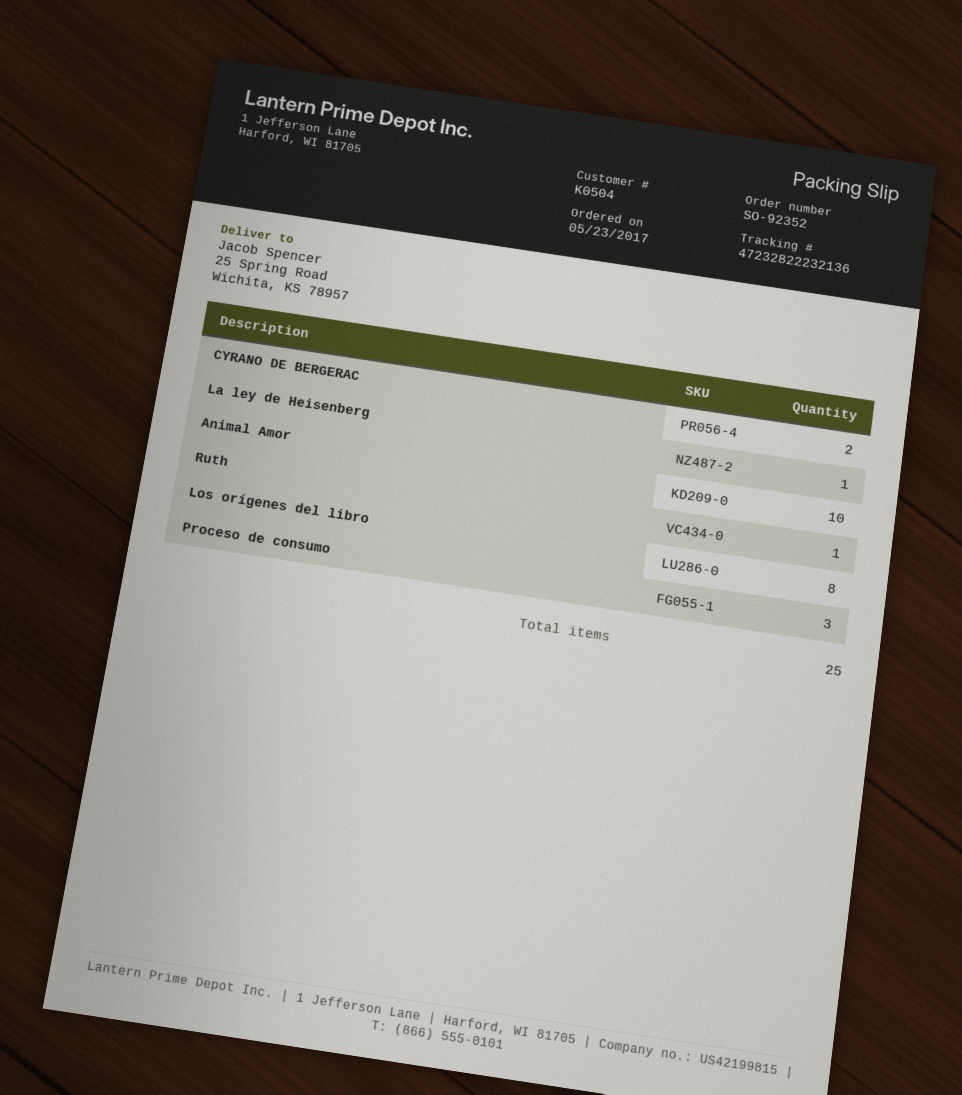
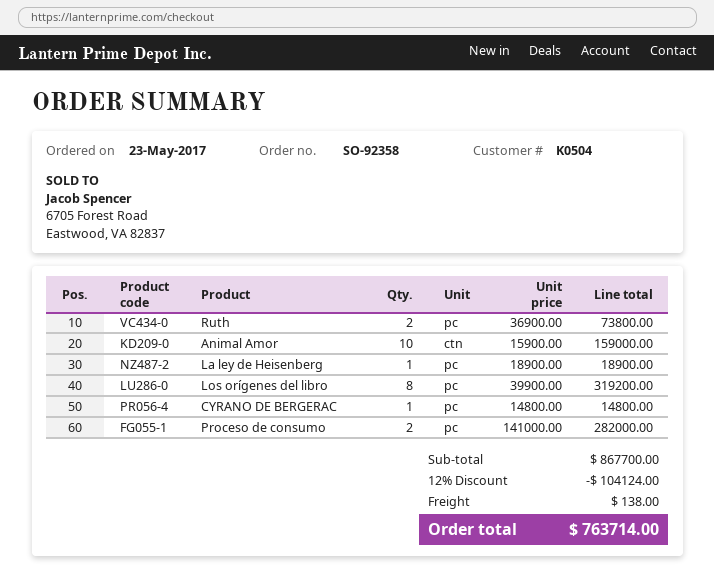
order number: SO-92352 -> SO-92358
CYRANO DE BERGERAC: 2 -> 1
Ruth: 1 -> 2
Proceso de consumo: 3 -> 2

